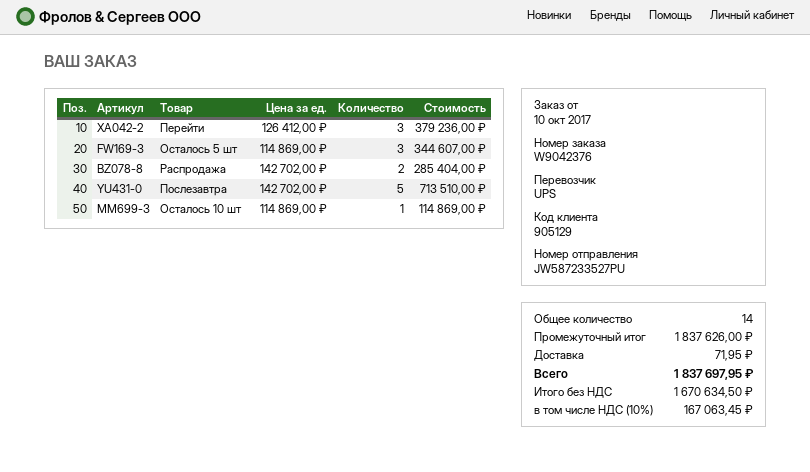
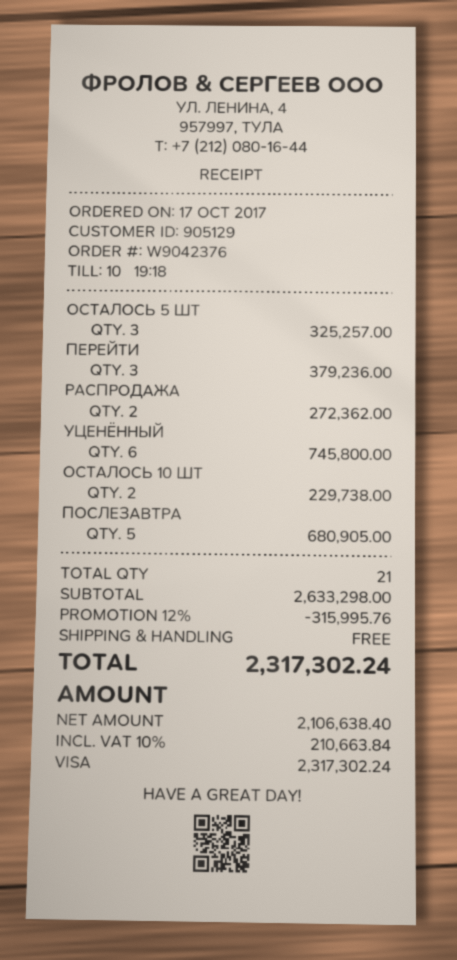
order date: 2017-10-10 -> 2017-10-17
Осталось 5 шт: 3 for 344607.00 -> 3 for 325257.00
Распродажа: 2 for 285404.00 -> 2 for 272362.00
Послезавтра: 5 for 713510.00 -> 5 for 680905.00
Осталось 10 шт: 1 for 114869.00 -> 2 for 229738.00
УЦЕНЁННЫЙ: none -> 6 for 745800.00
total quantity: 14 -> 21
subtotal: 1837626.00 -> 2633298.00
discount: none -> 12% = 315995.76
shipping: 71.95 -> 0.00
net: 1670634.50 -> 2106638.40
tax: 10% = 167063.45 -> 10% = 210663.84
total: 1837697.95 -> 2317302.24

